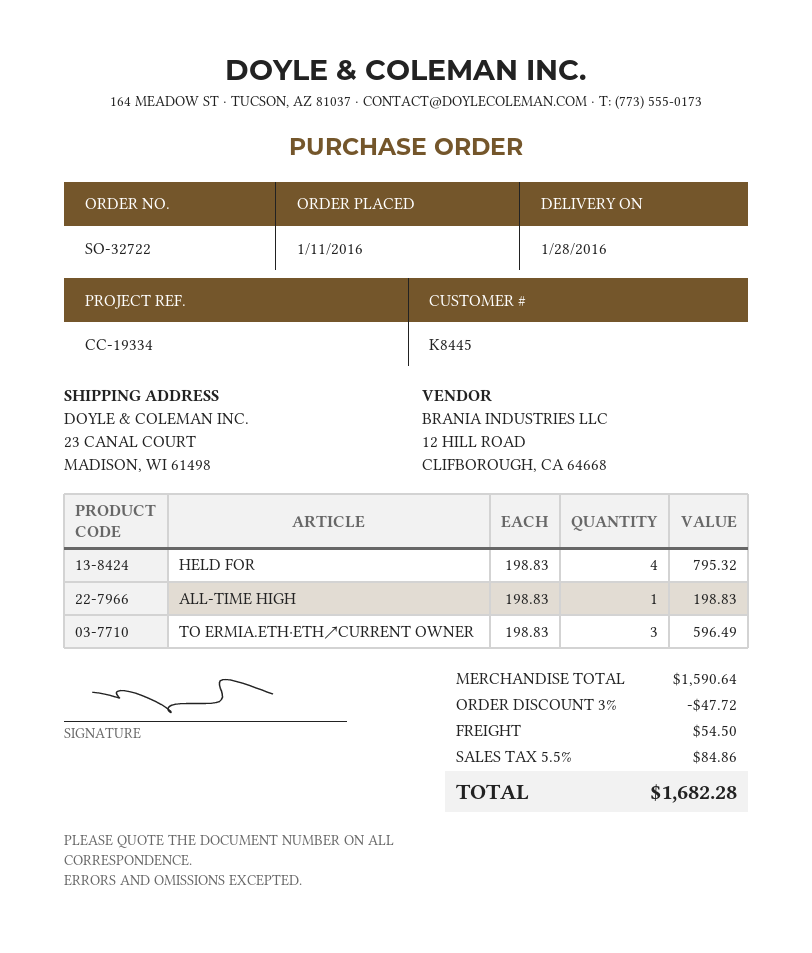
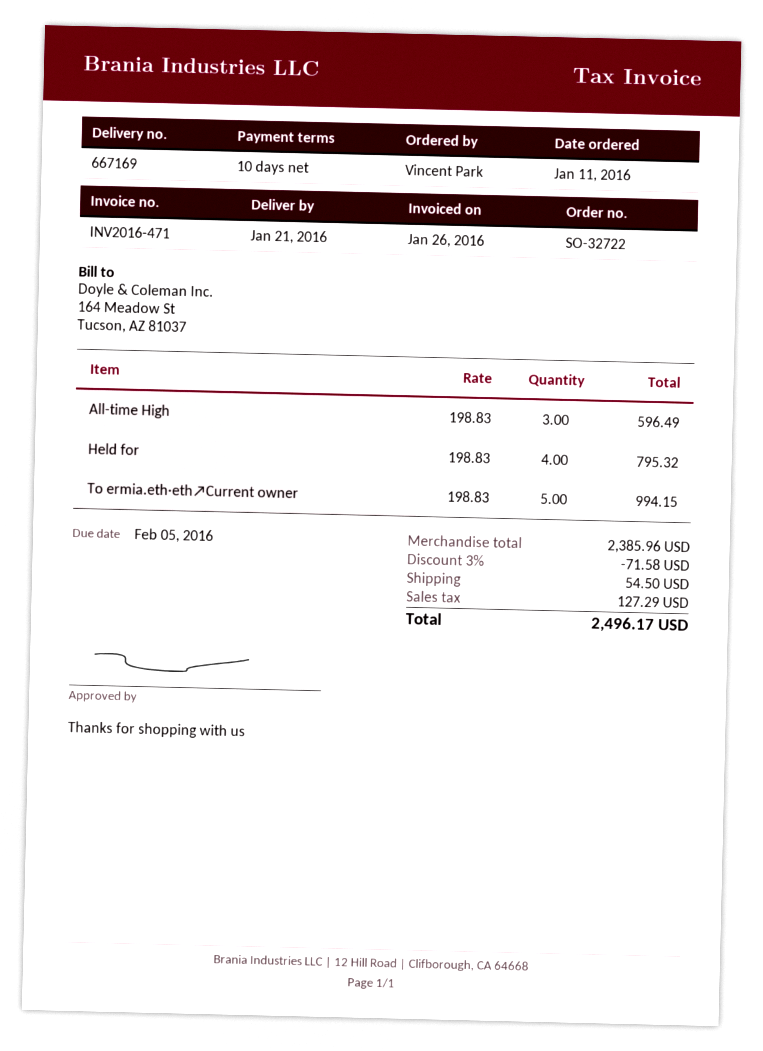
delivery date: 2016-01-28 -> 2016-01-21
ALL-TIME HIGH: 1 x 198.83 = 198.83 -> 3 x 198.83 = 596.49
TO ERMIA.ETH·ETH↗CURRENT OWNER: 3 x 198.83 = 596.49 -> 5 x 198.83 = 994.15
subtotal: 1590.64 -> 2385.96
discount: 3% = 47.72 -> 3% = 71.58
tax: 84.86 -> 127.29
total: 1682.28 -> 2496.17

